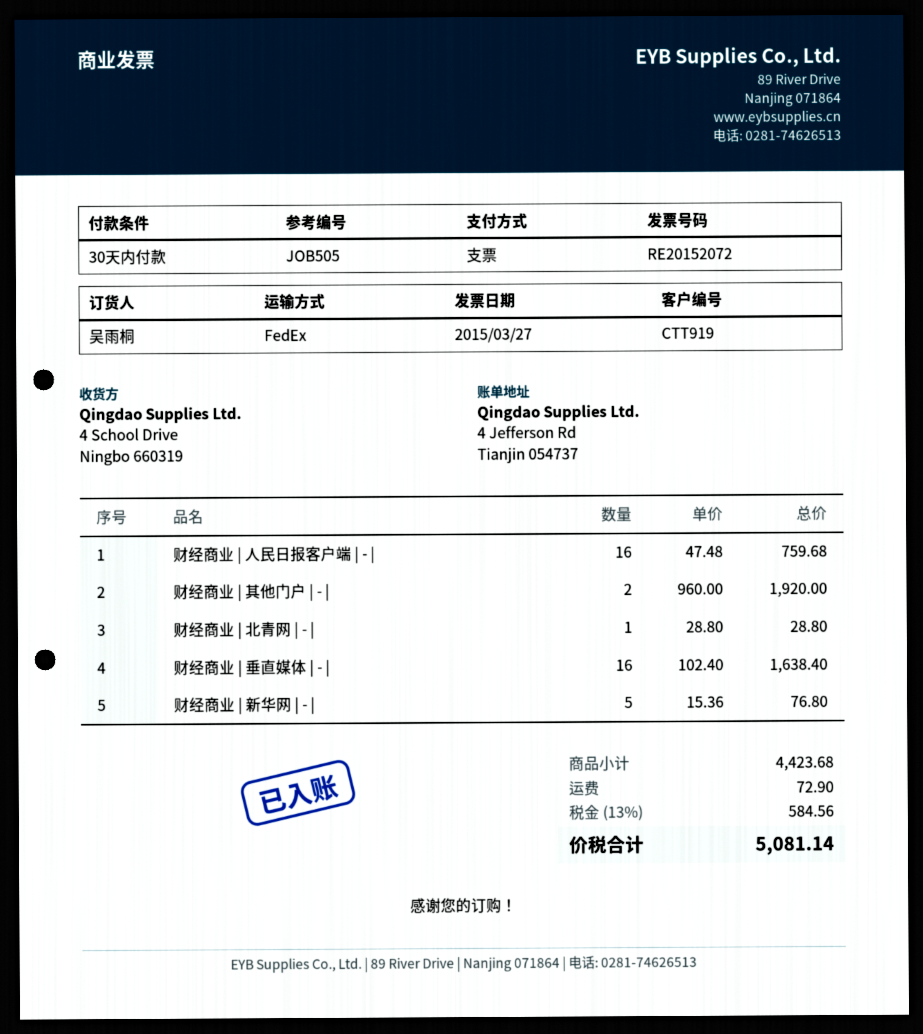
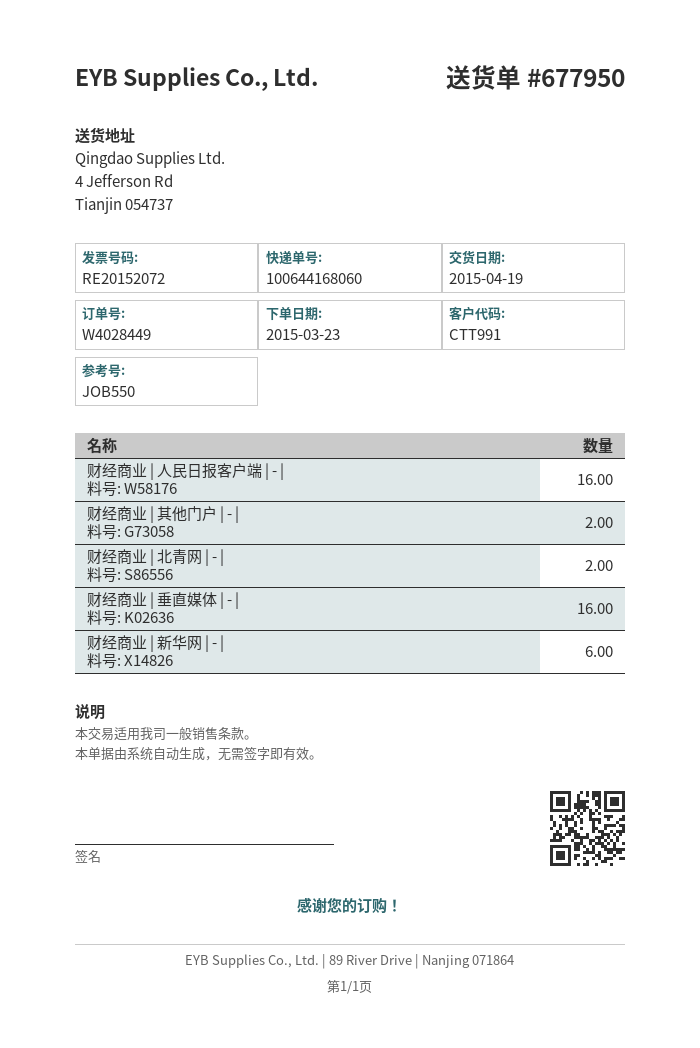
customer number: CTT919 -> CTT991
reference: JOB505 -> JOB550
ship to: 4 School Drive, Ningbo 660319 -> 4 Jefferson Rd, Tianjin 054737
财经商业 | 北青网 | - |: 1 -> 2
财经商业 | 新华网 | - |: 5 -> 6

